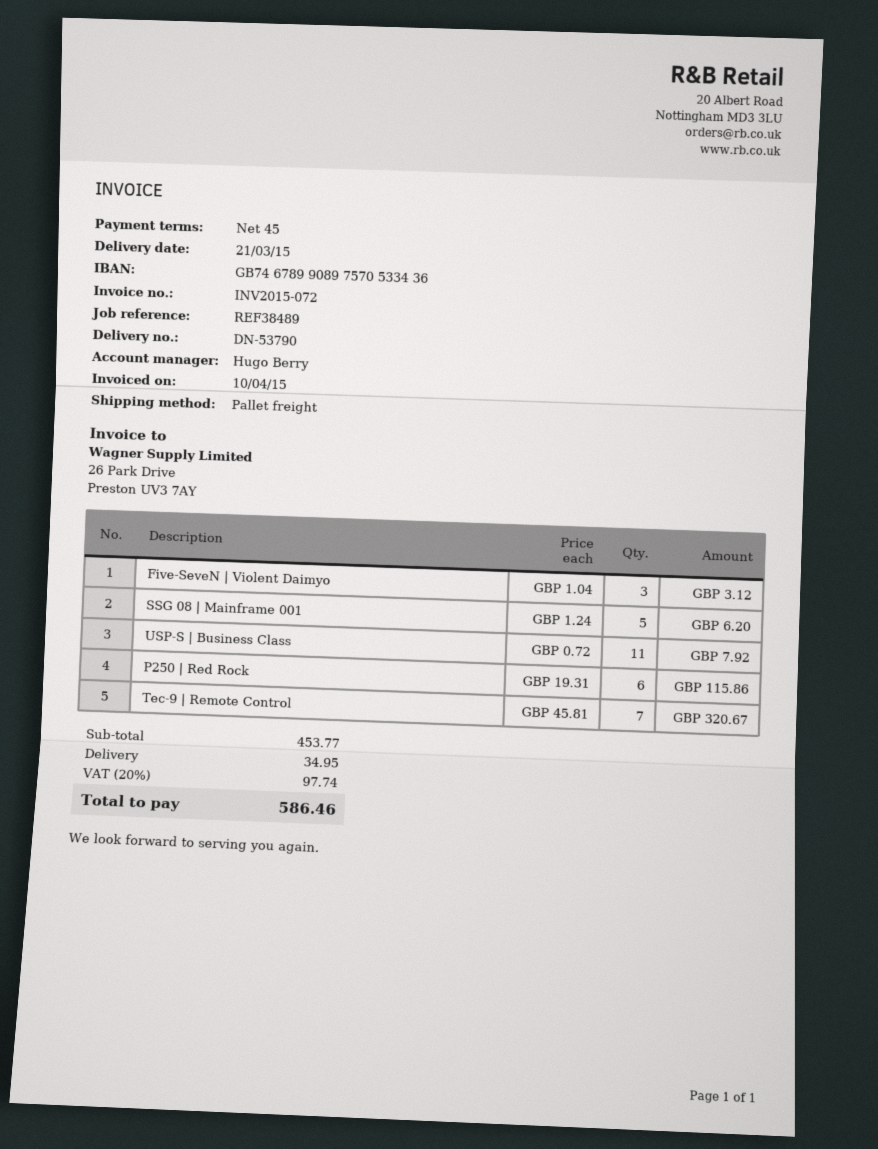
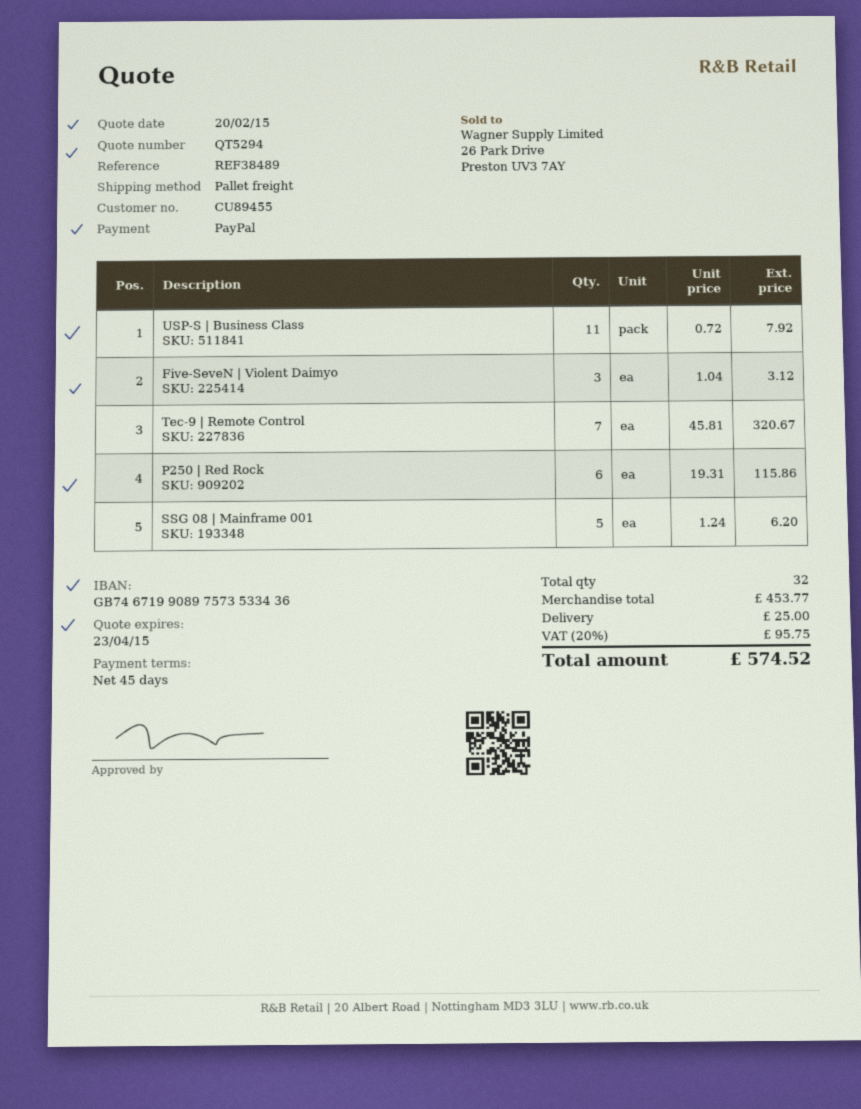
bank account: GB74678990897570533436 -> GB74671990897573533436
shipping: 34.95 -> 25.00
tax: 20% = 97.74 -> 20% = 95.75
total: 586.46 -> 574.52

